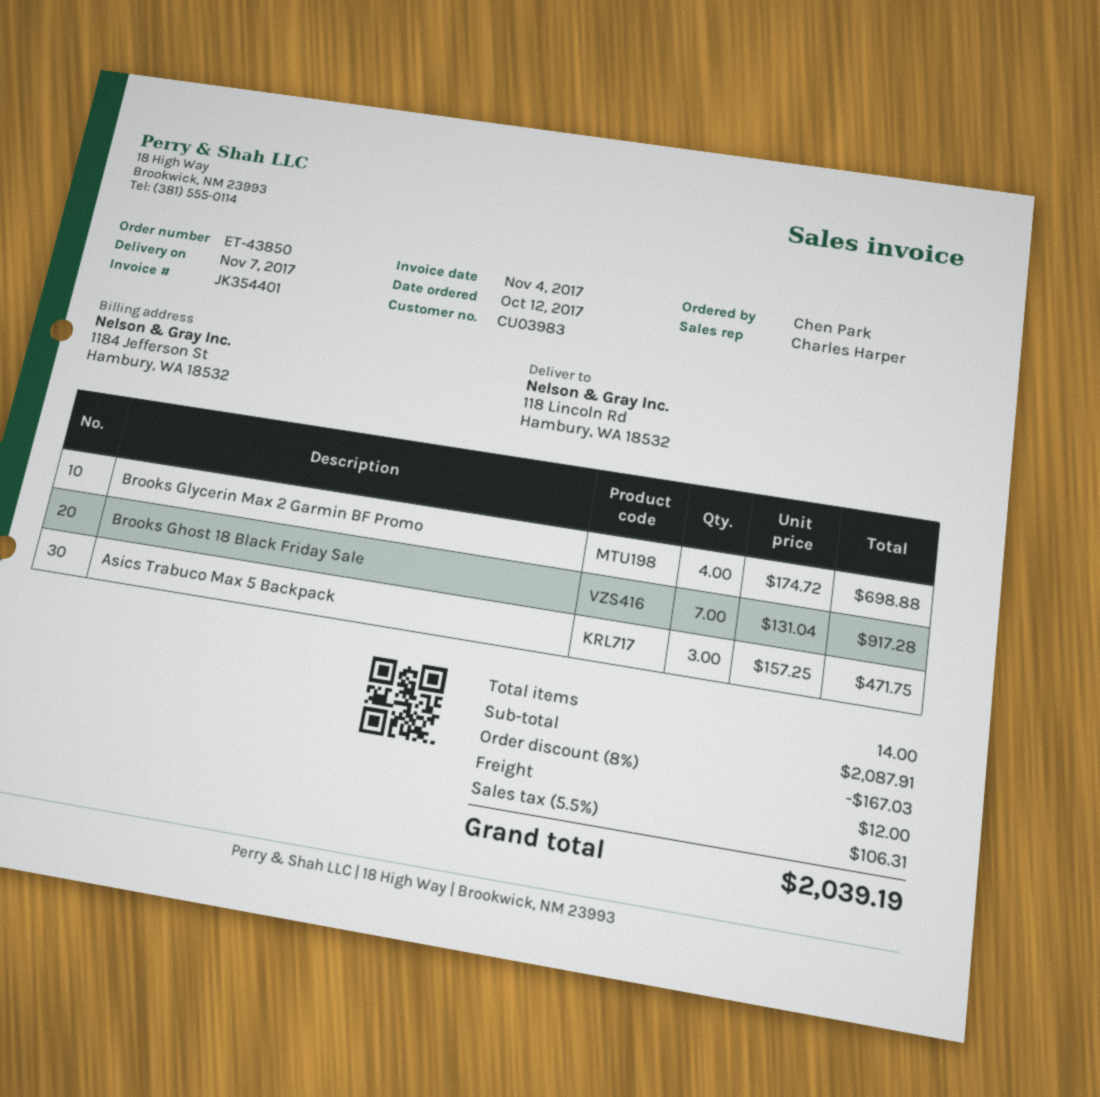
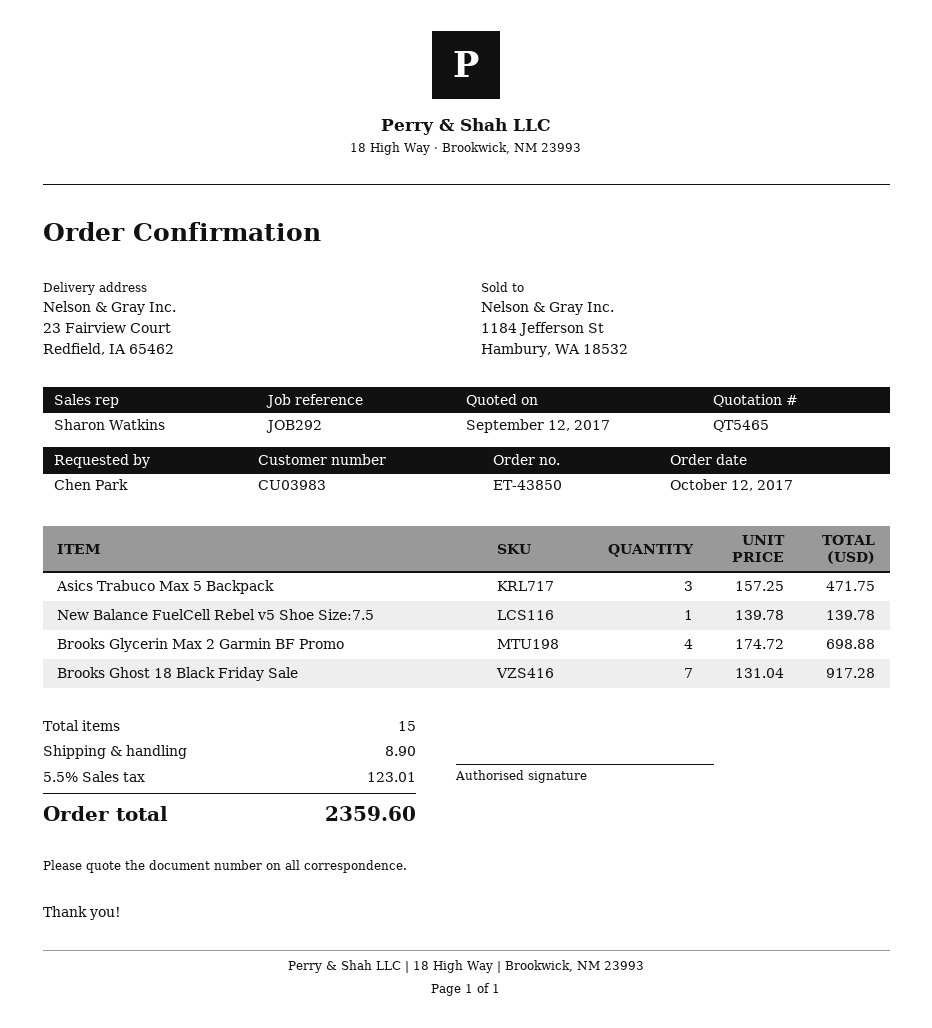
sales rep: Charles Harper -> Sharon Watkins
ship to: 118 Lincoln Rd, Hambury, WA 18532 -> 23 Fairview Court, Redfield, IA 65462
New Balance FuelCell Rebel v5 Shoe Size:7.5: none -> 1 x 139.78 = 139.78
total quantity: 14 -> 15
discount: 8% = 167.03 -> none
shipping: 12.00 -> 8.90
tax: 5.5% = 106.31 -> 5.5% = 123.01
total: 2039.19 -> 2359.60

